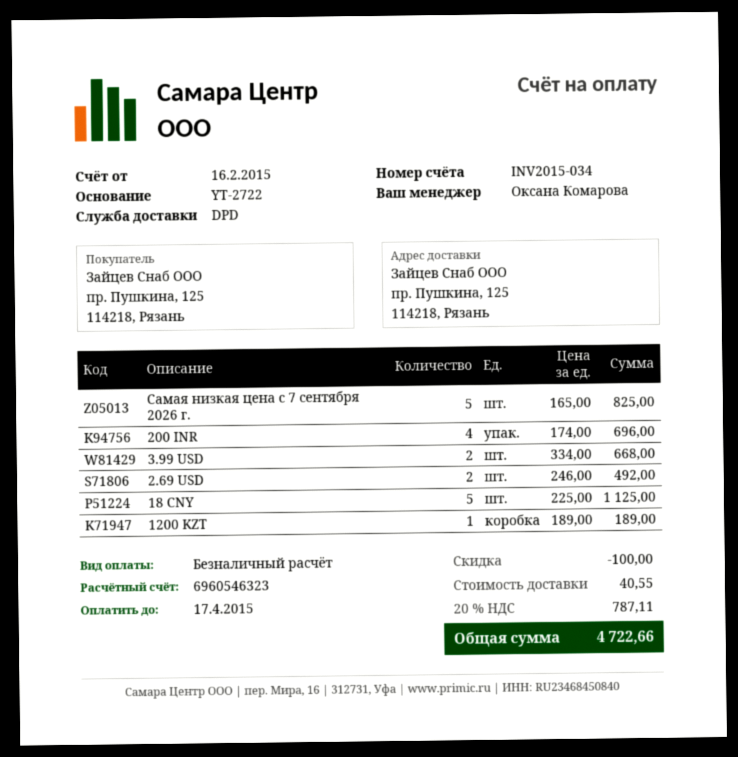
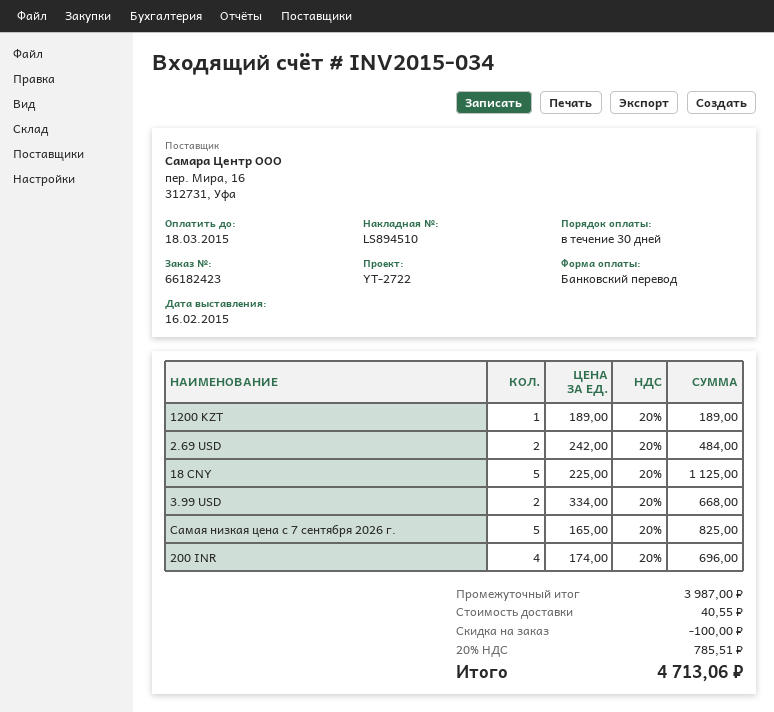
due date: 2015-04-17 -> 2015-03-18
2.69 USD: 2 x 246.00 = 492.00 -> 2 x 242.00 = 484.00
tax: 20% = 787.11 -> 20% = 785.51
total: 4722.66 -> 4713.06

